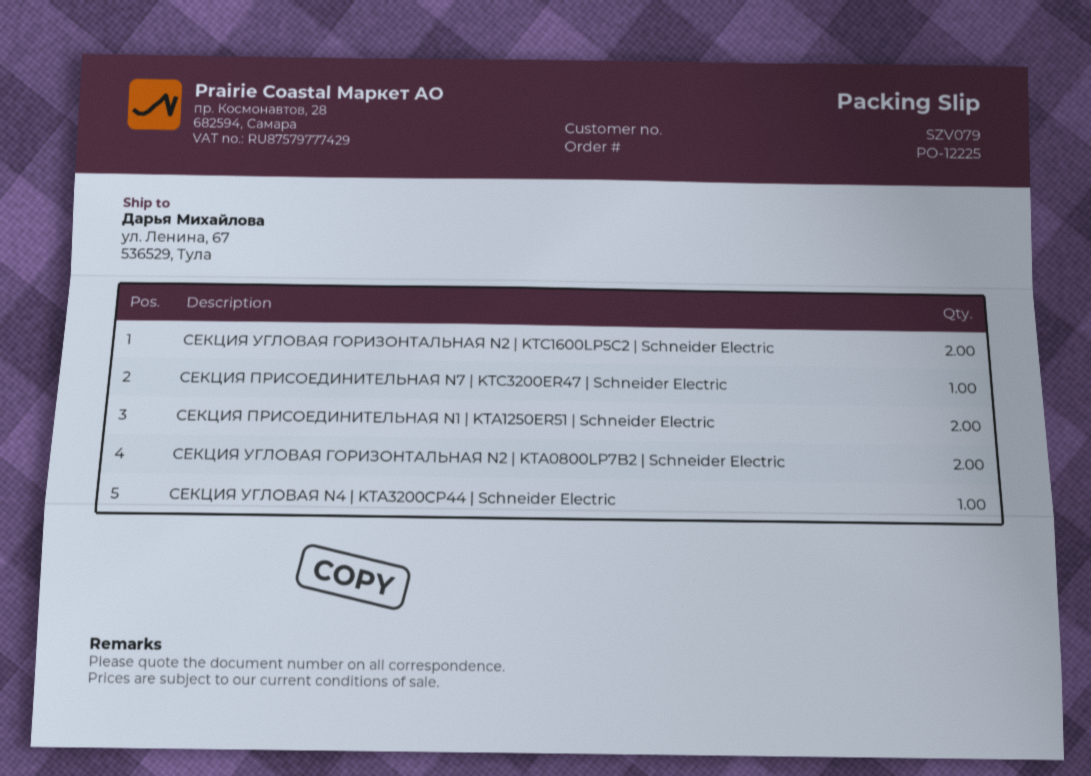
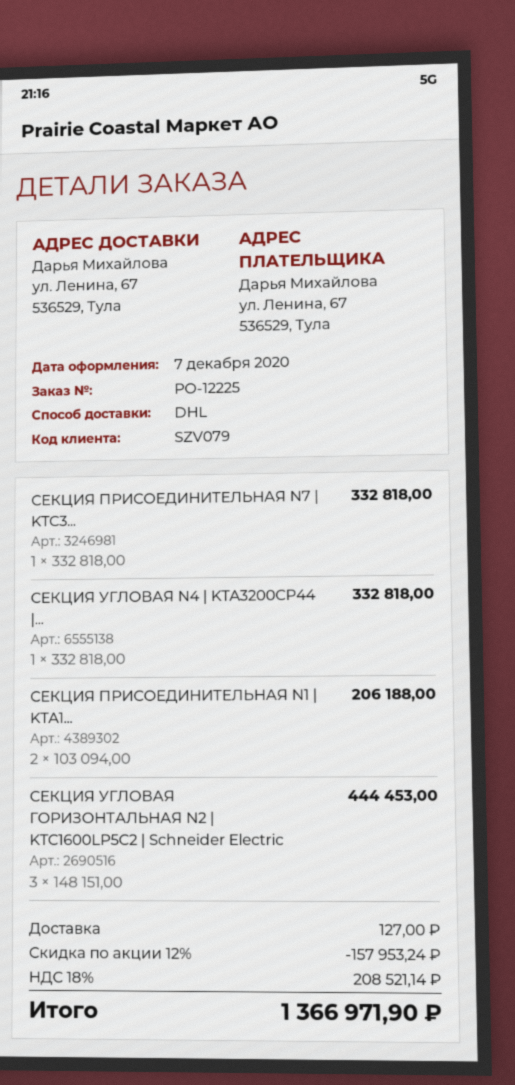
СЕКЦИЯ УГЛОВАЯ ГОРИЗОНТАЛЬНАЯ N2 | KTC1600LP5C2 | Schneider Electric: 2 -> 3
СЕКЦИЯ УГЛОВАЯ ГОРИЗОНТАЛЬНАЯ N2 | KTA0800LP7B2 | Schneider Electric: 2 -> none

